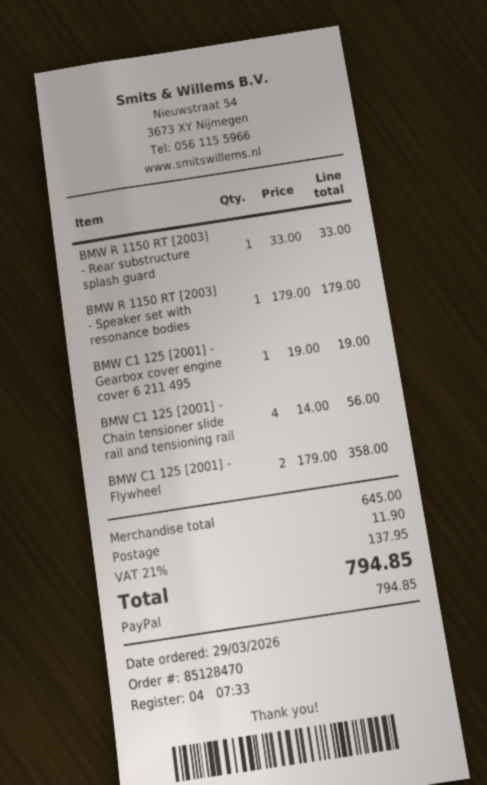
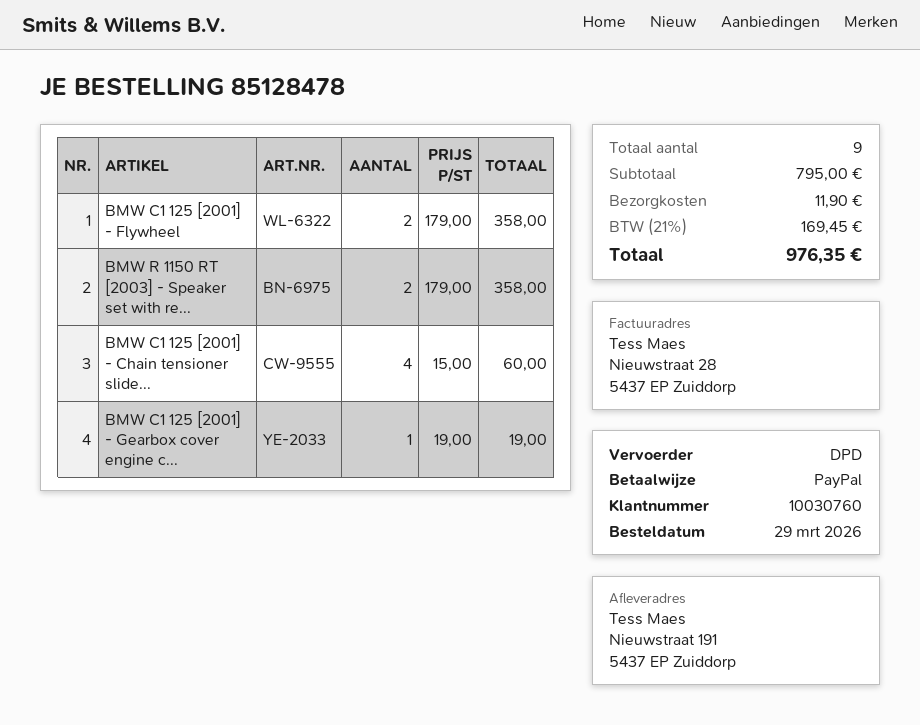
order number: 85128470 -> 85128478
BMW R 1150 RT [2003] - Rear substructure splash guard: 1 x 33.00 = 33.00 -> none
BMW R 1150 RT [2003] - Speaker set with resonance bodies: 1 x 179.00 = 179.00 -> 2 x 179.00 = 358.00
BMW C1 125 [2001] - Chain tensioner slide rail and tensioning rail: 4 x 14.00 = 56.00 -> 4 x 15.00 = 60.00
subtotal: 645.00 -> 795.00
tax: 21% = 137.95 -> 21% = 169.45
total: 794.85 -> 976.35

